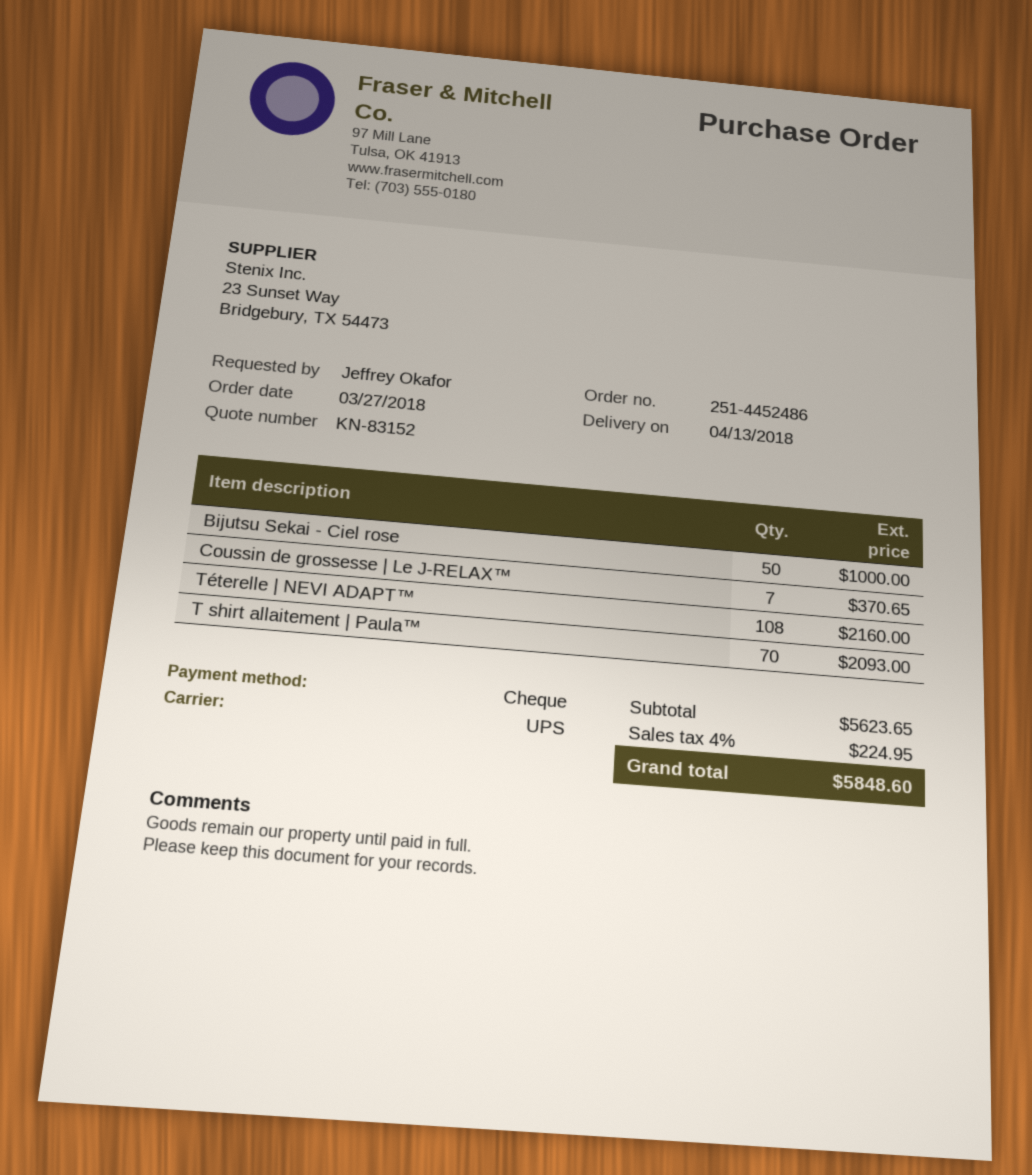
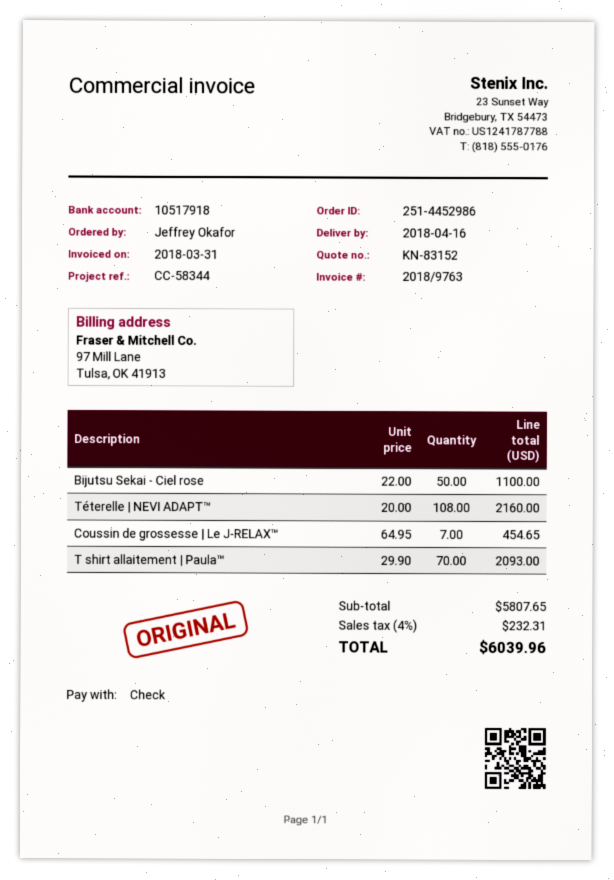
order number: 251-4452486 -> 251-4452986
delivery date: 2018-04-13 -> 2018-04-16
Bijutsu Sekai - Ciel rose: 50 for 1000.00 -> 50 for 1100.00
Coussin de grossesse | Le J-RELAX™: 7 for 370.65 -> 7 for 454.65
subtotal: 5623.65 -> 5807.65
tax: 4% = 224.95 -> 4% = 232.31
total: 5848.60 -> 6039.96

